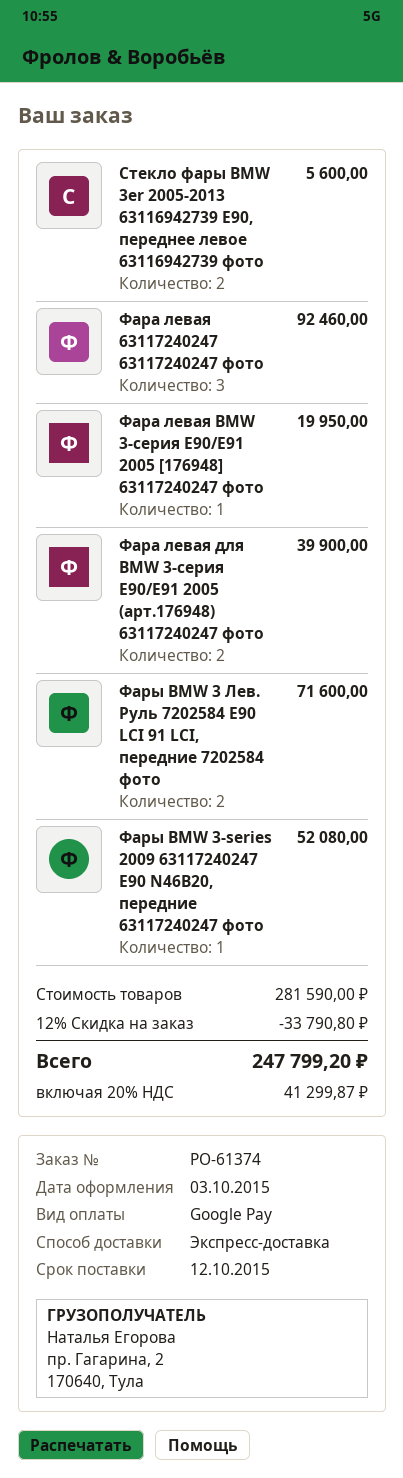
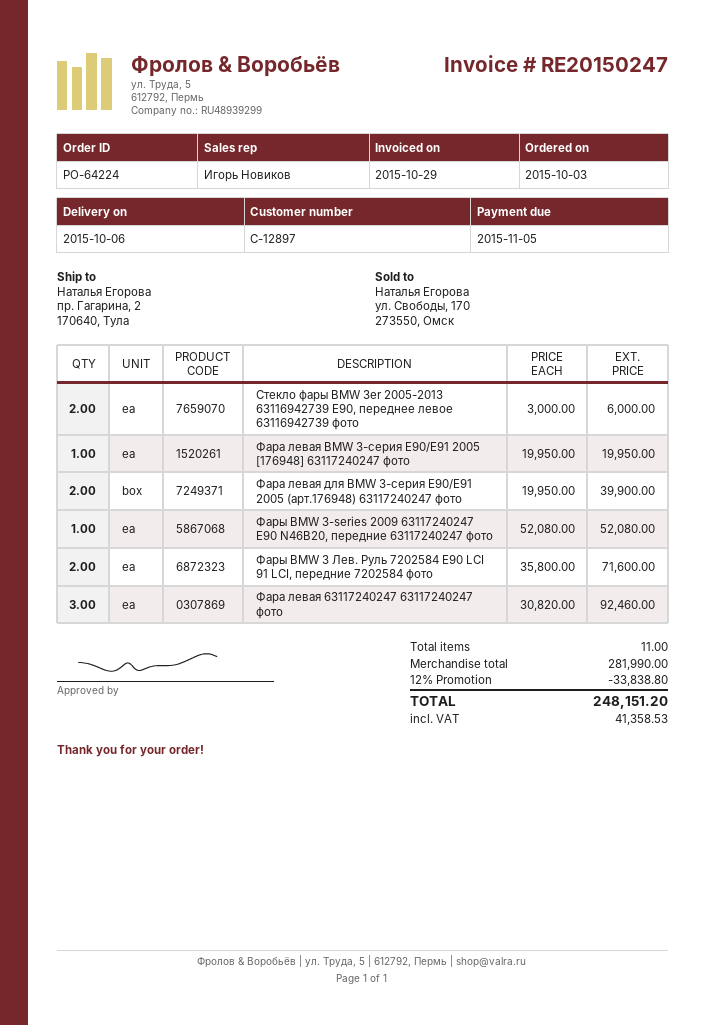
order number: PO-61374 -> PO-64224
delivery date: 2015-10-12 -> 2015-10-06
Стекло фары BMW 3er 2005-2013 63116942739 E90, переднее левое 63116942739 фото: 2 for 5600.00 -> 2 for 6000.00
subtotal: 281590.00 -> 281990.00
discount: 12% = 33790.80 -> 12% = 33838.80
tax: 41299.87 -> 41358.53
total: 247799.20 -> 248151.20

